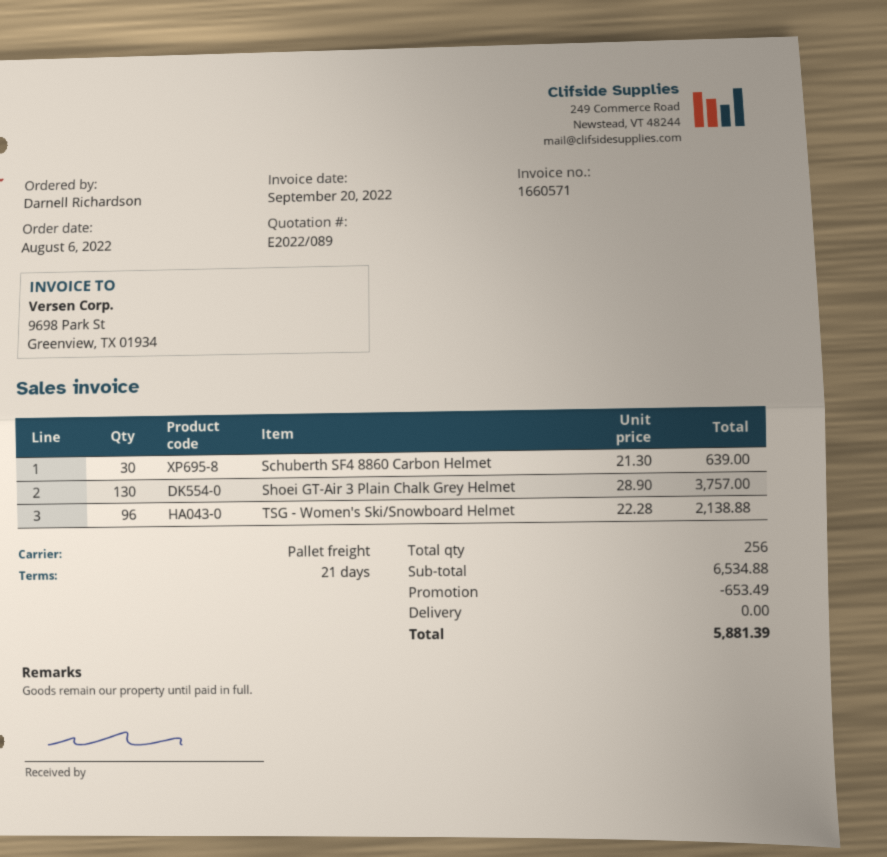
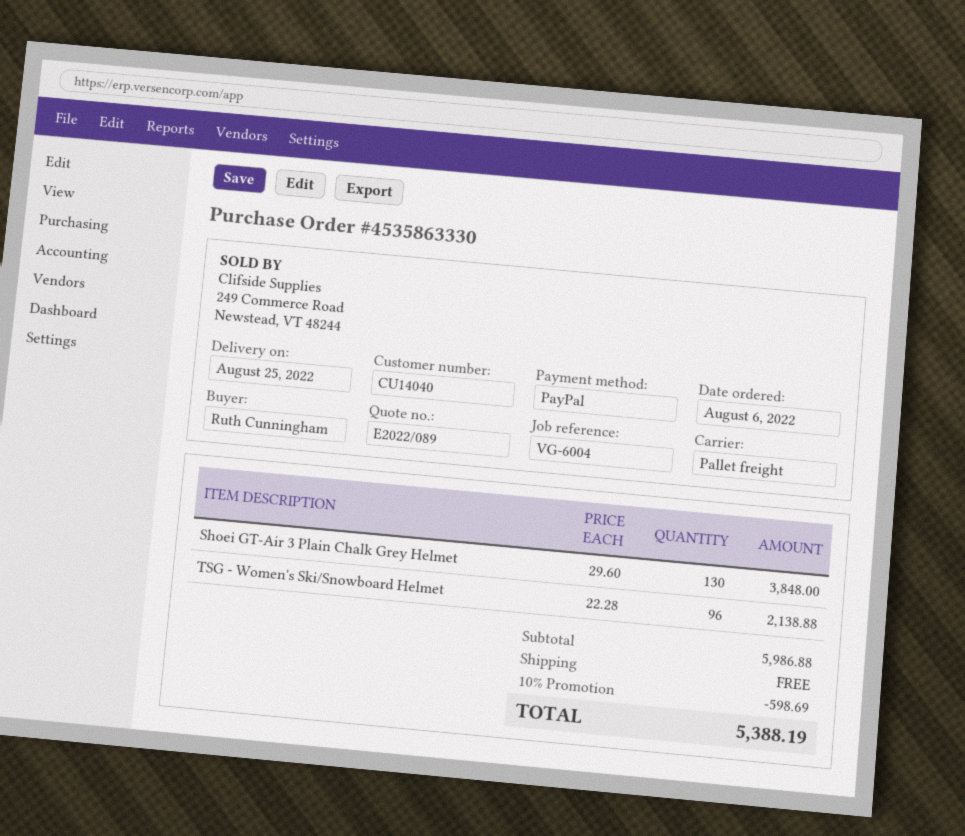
ordered by: Darnell Richardson -> Ruth Cunningham
Schuberth SF4 8860 Carbon Helmet: 30 x 21.30 = 639.00 -> none
Shoei GT-Air 3 Plain Chalk Grey Helmet: 130 x 28.90 = 3757.00 -> 130 x 29.60 = 3848.00
subtotal: 6534.88 -> 5986.88
discount: 653.49 -> 598.69
total: 5881.39 -> 5388.19

